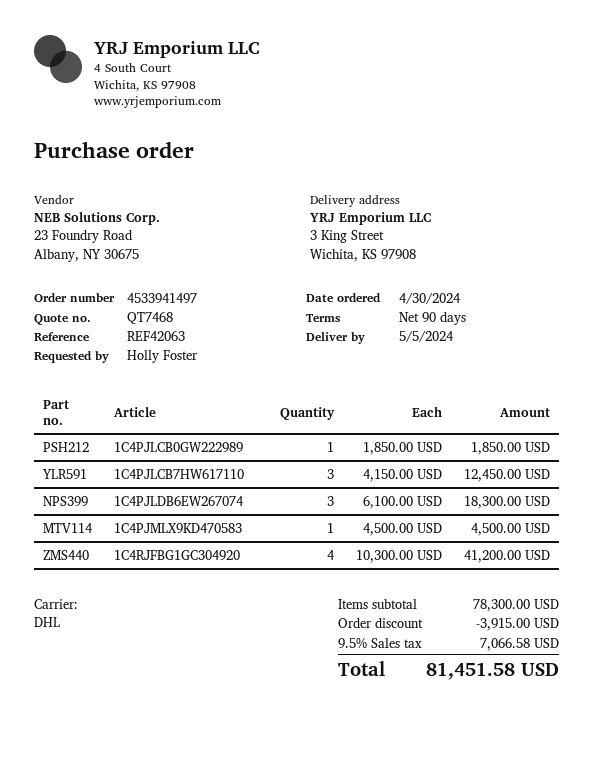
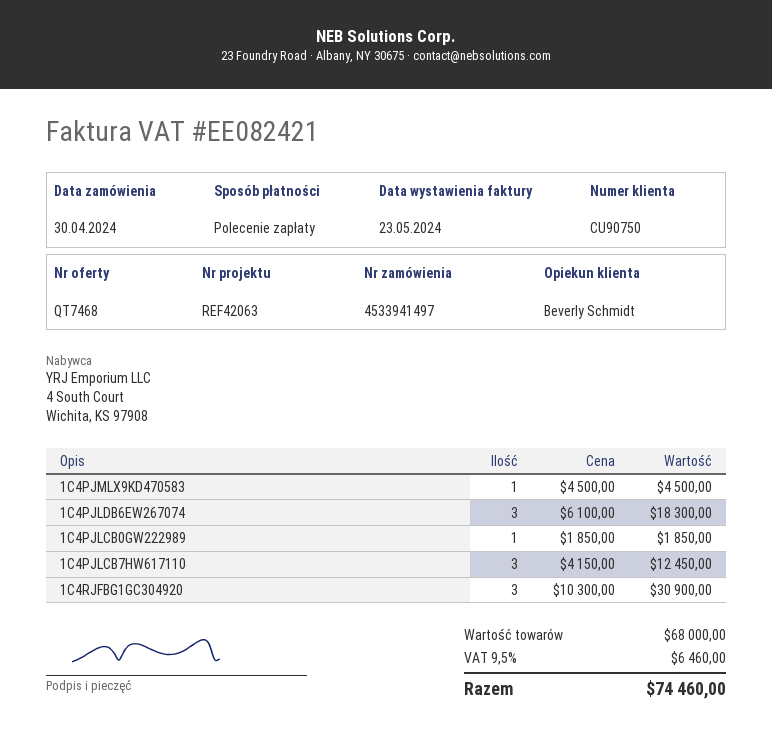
1C4RJFBG1GC304920: 4 x 10300.00 = 41200.00 -> 3 x 10300.00 = 30900.00
subtotal: 78300.00 -> 68000.00
discount: 3915.00 -> none
tax: 9.5% = 7066.58 -> 9.5% = 6460.00
total: 81451.58 -> 74460.00

